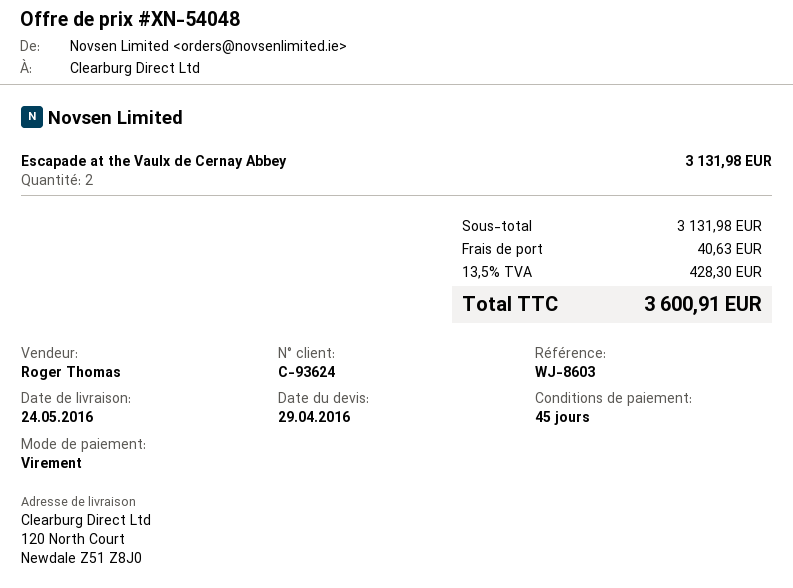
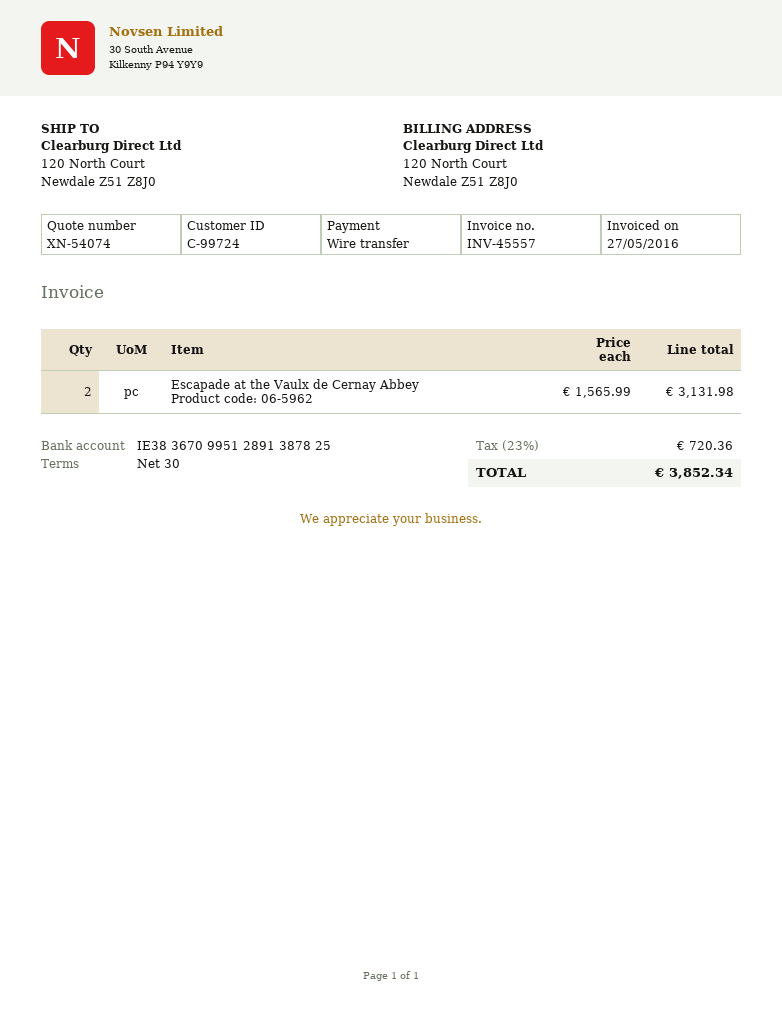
quote number: XN-54048 -> XN-54074
payment terms: 45 days -> 30 days
customer number: C-93624 -> C-99724
shipping: 40.63 -> none
tax: 13.5% = 428.30 -> 23% = 720.36
total: 3600.91 -> 3852.34

